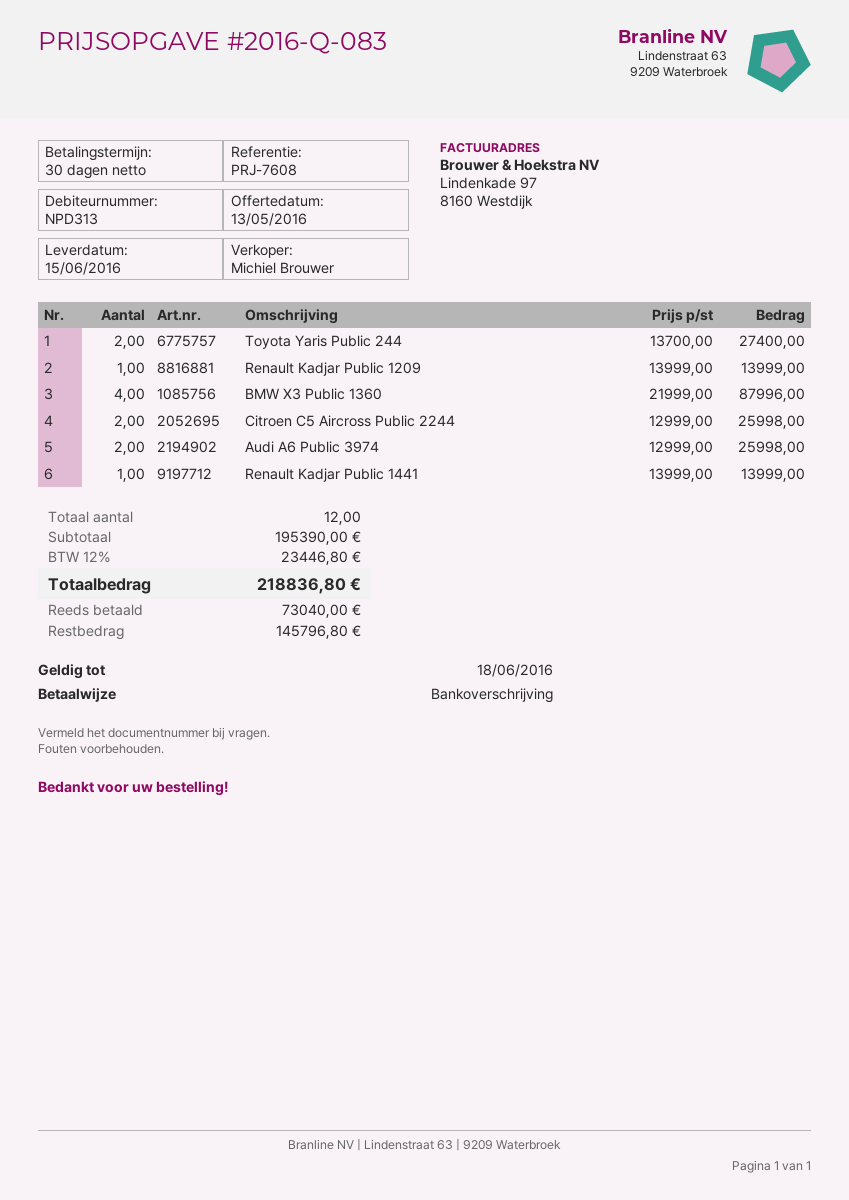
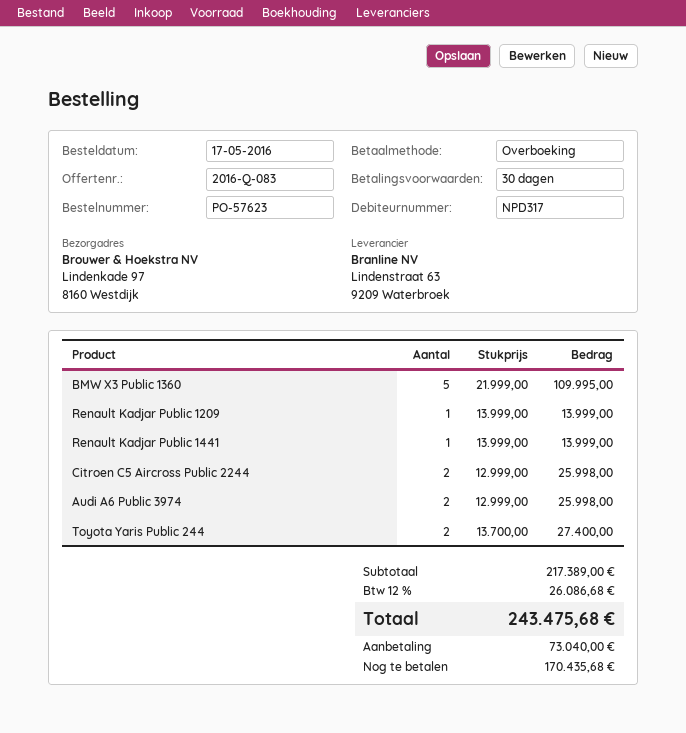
customer number: NPD313 -> NPD317
BMW X3 Public 1360: 4 x 21999.00 = 87996.00 -> 5 x 21999.00 = 109995.00
subtotal: 195390.00 -> 217389.00
tax: 12% = 23446.80 -> 12% = 26086.68
total: 218836.80 -> 243475.68
balance: 145796.80 -> 170435.68

